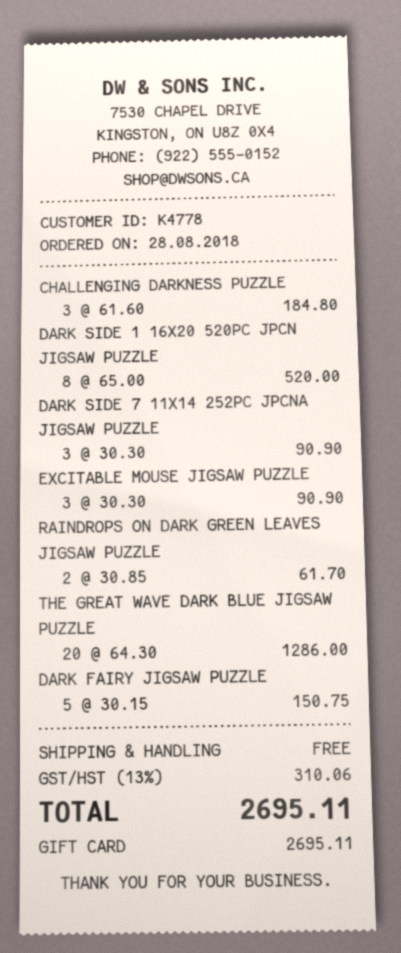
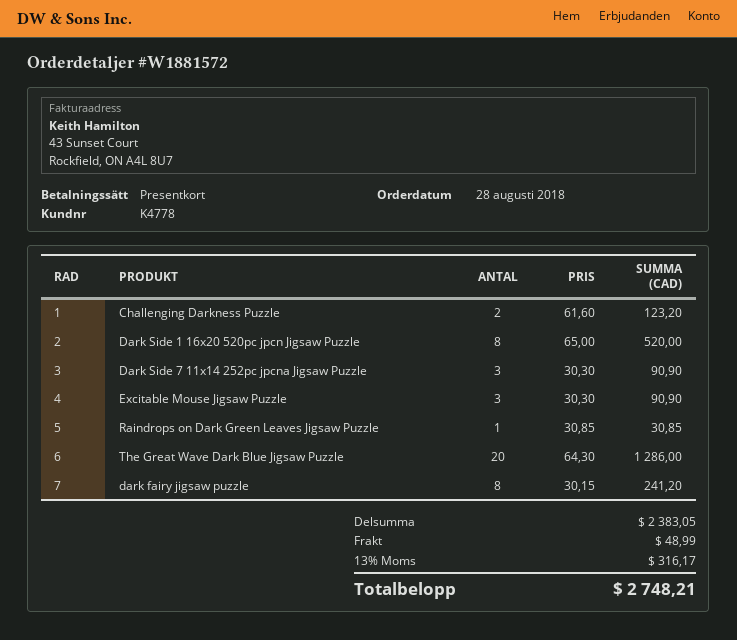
CHALLENGING DARKNESS PUZZLE: 3 x 61.60 = 184.80 -> 2 x 61.60 = 123.20
RAINDROPS ON DARK GREEN LEAVES JIGSAW PUZZLE: 2 x 30.85 = 61.70 -> 1 x 30.85 = 30.85
DARK FAIRY JIGSAW PUZZLE: 5 x 30.15 = 150.75 -> 8 x 30.15 = 241.20
shipping: 0.00 -> 48.99
tax: 13% = 310.06 -> 13% = 316.17
total: 2695.11 -> 2748.21

